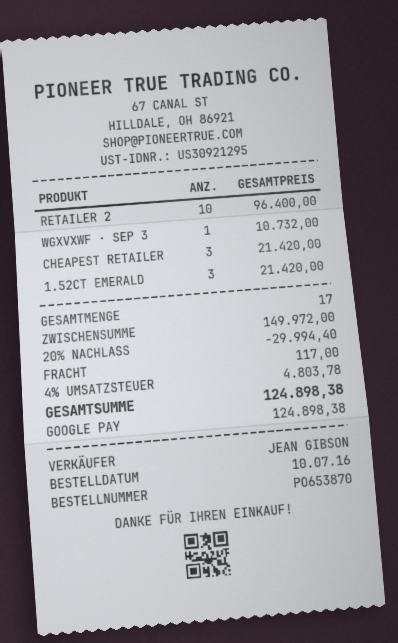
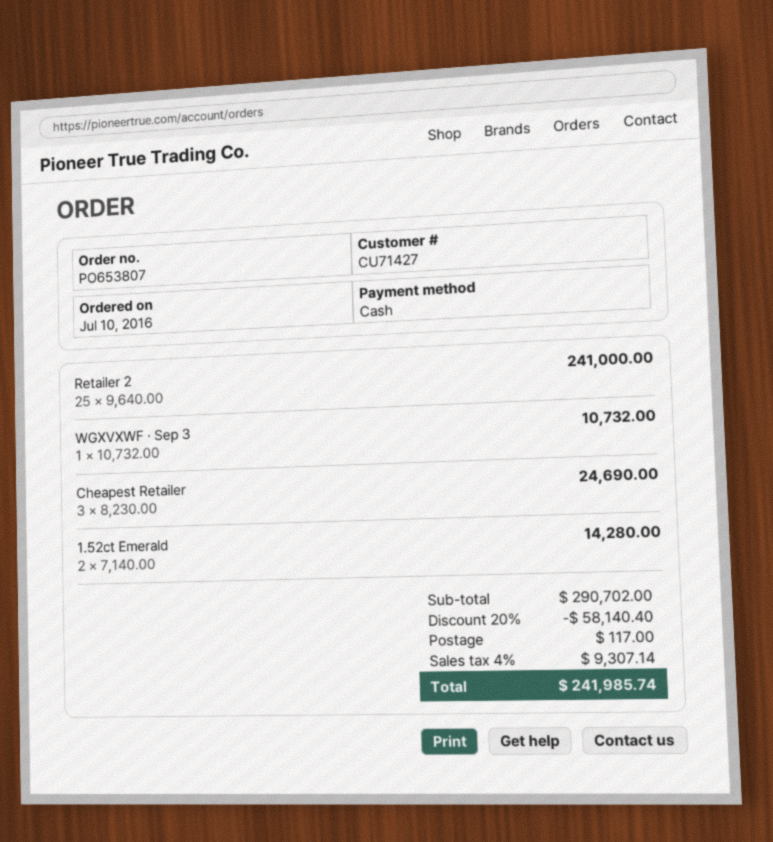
order number: PO653870 -> PO653807
payment method: Google Pay -> cash
RETAILER 2: 10 for 96400.00 -> 25 for 241000.00
CHEAPEST RETAILER: 3 for 21420.00 -> 3 for 24690.00
1.52CT EMERALD: 3 for 21420.00 -> 2 for 14280.00
subtotal: 149972.00 -> 290702.00
discount: 20% = 29994.40 -> 20% = 58140.40
tax: 4% = 4803.78 -> 4% = 9307.14
total: 124898.38 -> 241985.74

